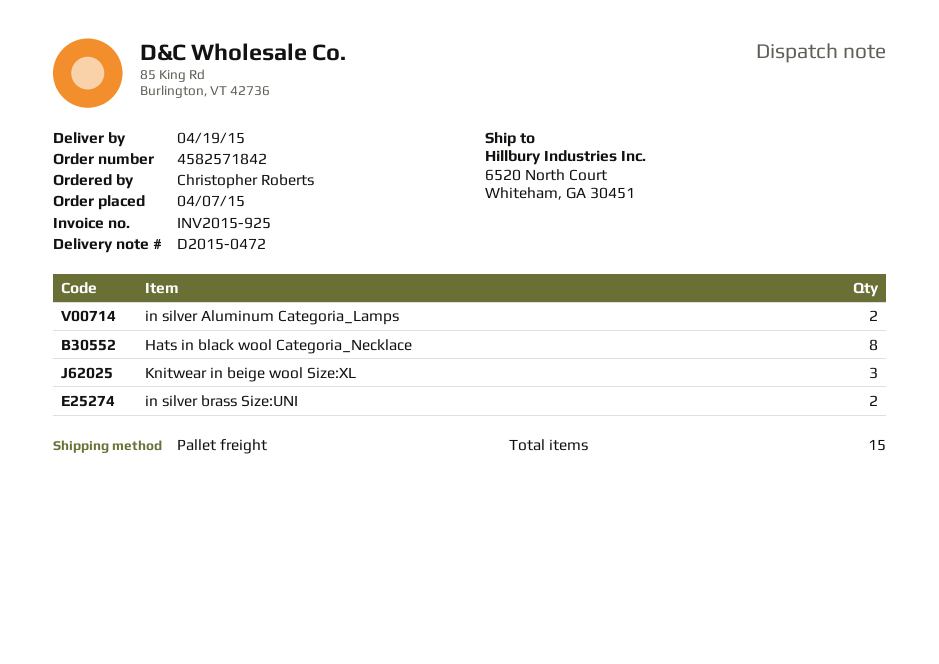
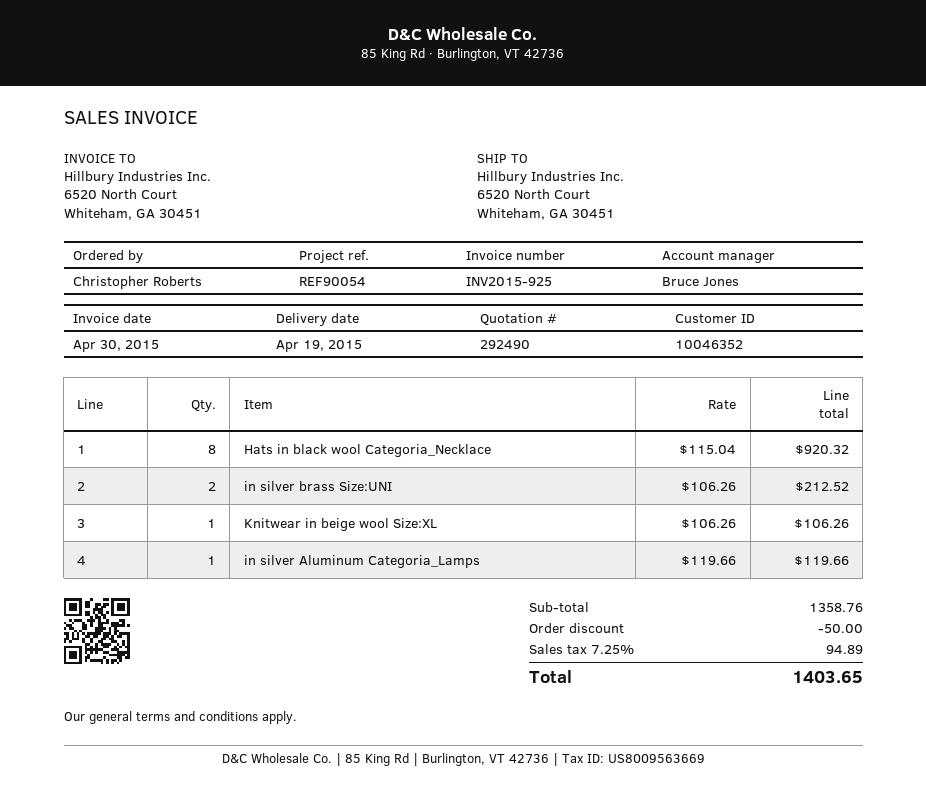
in silver Aluminum Categoria_Lamps: 2 -> 1
Knitwear in beige wool Size:XL: 3 -> 1

